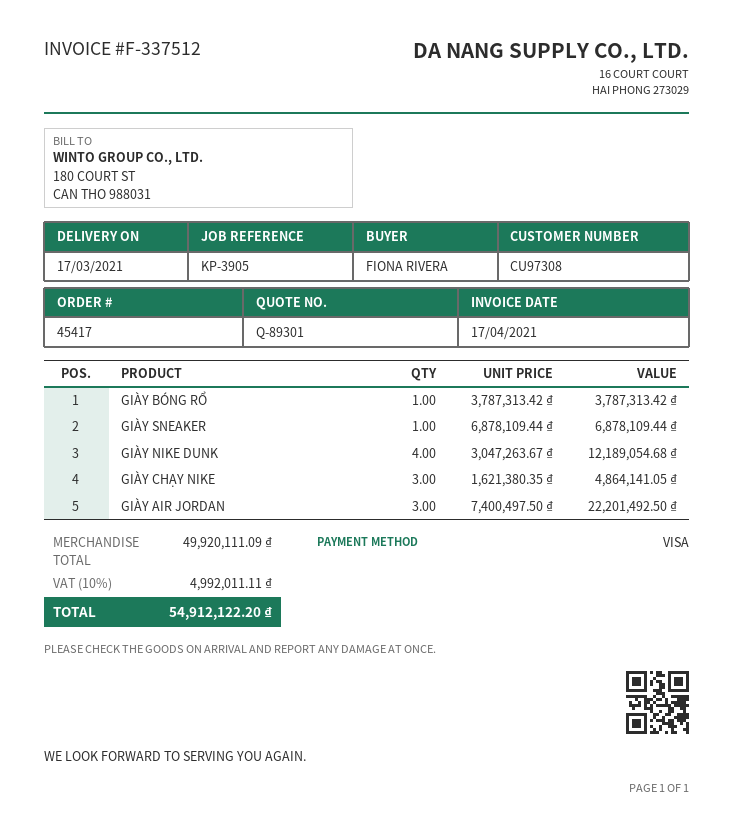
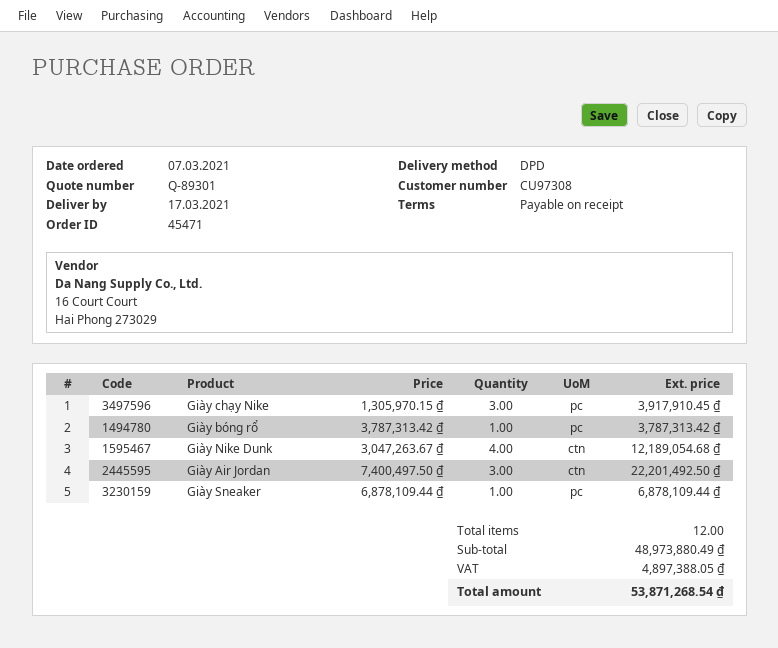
order number: 45417 -> 45471
GIÀY CHẠY NIKE: 3 x 1621380.35 = 4864141.05 -> 3 x 1305970.15 = 3917910.45
subtotal: 49920111.09 -> 48973880.49
tax: 4992011.11 -> 4897388.05
total: 54912122.20 -> 53871268.54

